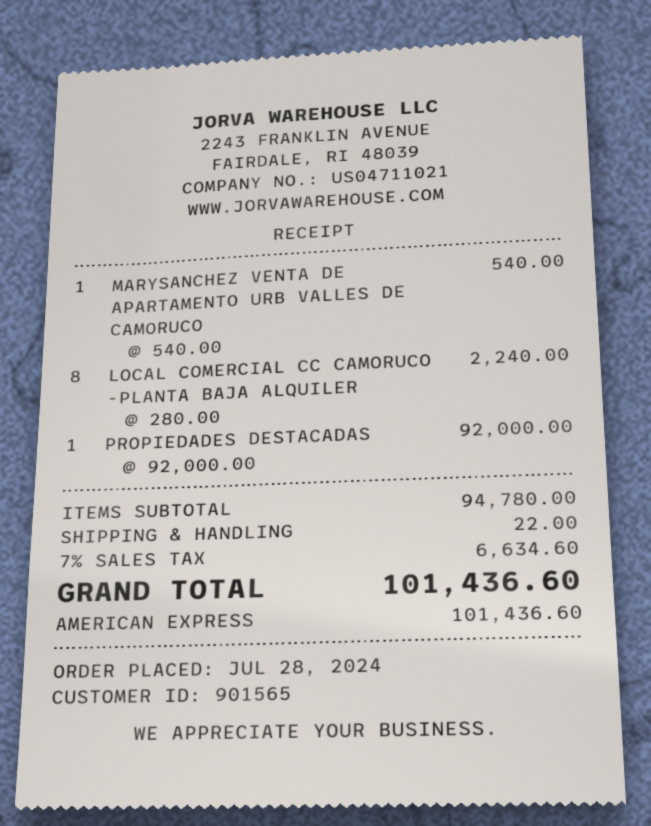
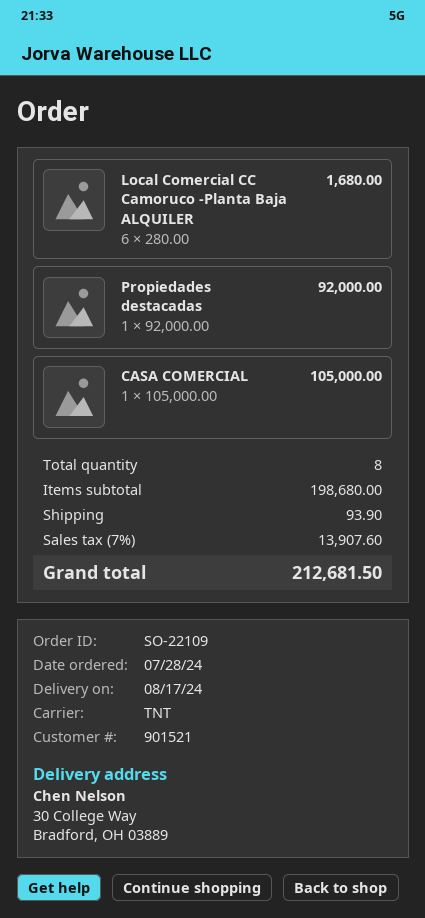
customer number: 901565 -> 901521
MARYSANCHEZ VENTA DE APARTAMENTO URB VALLES DE CAMORUCO: 1 x 540.00 = 540.00 -> none
LOCAL COMERCIAL CC CAMORUCO -PLANTA BAJA ALQUILER: 8 x 280.00 = 2240.00 -> 6 x 280.00 = 1680.00
CASA COMERCIAL: none -> 1 x 105000.00 = 105000.00
subtotal: 94780.00 -> 198680.00
shipping: 22.00 -> 93.90
tax: 7% = 6634.60 -> 7% = 13907.60
total: 101436.60 -> 212681.50

